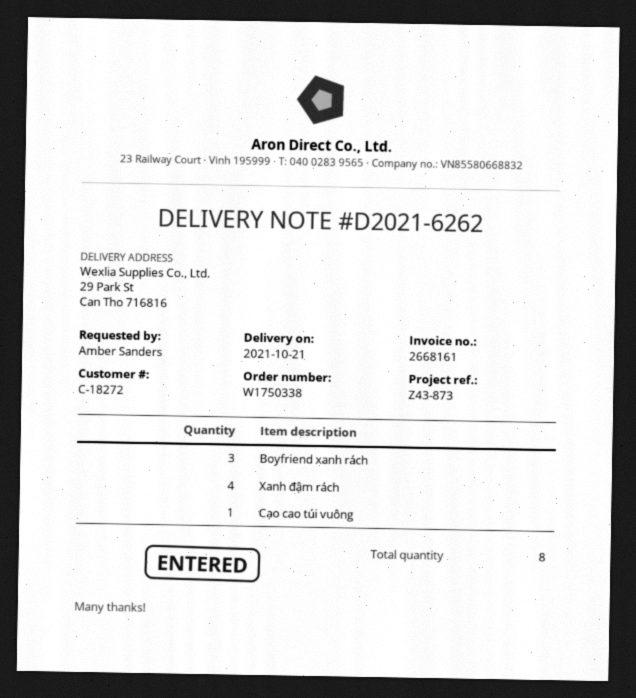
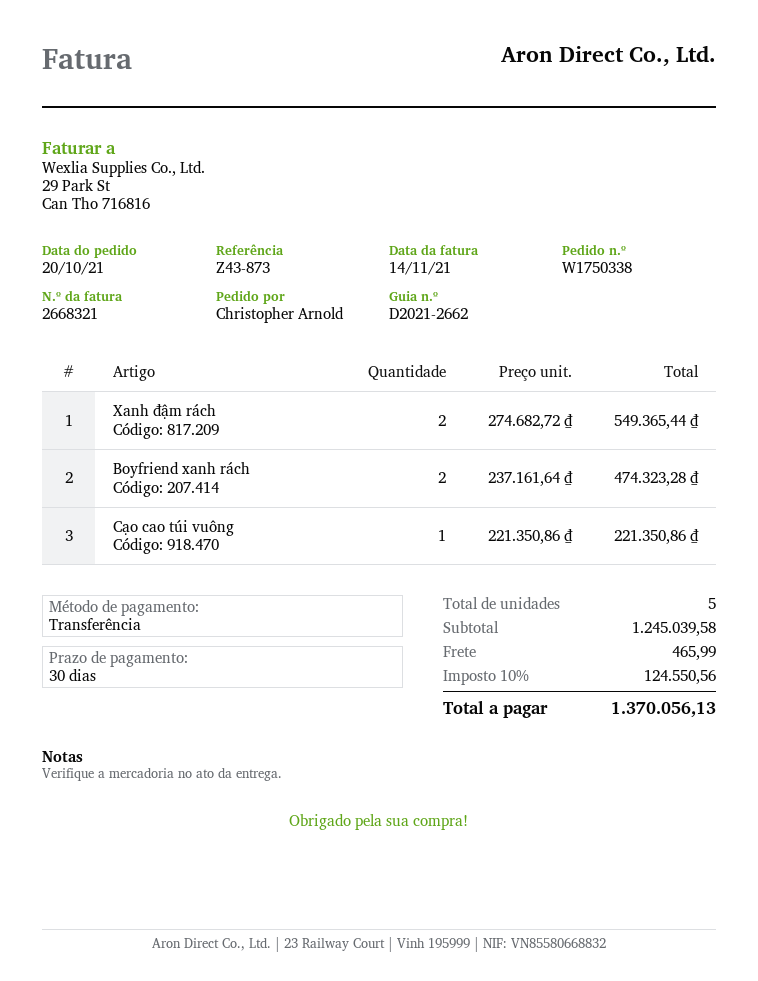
delivery note number: D2021-6262 -> D2021-2662
invoice number: 2668161 -> 2668321
ordered by: Amber Sanders -> Christopher Arnold
Boyfriend xanh rách: 3 -> 2
Xanh đậm rách: 4 -> 2
total quantity: 8 -> 5

